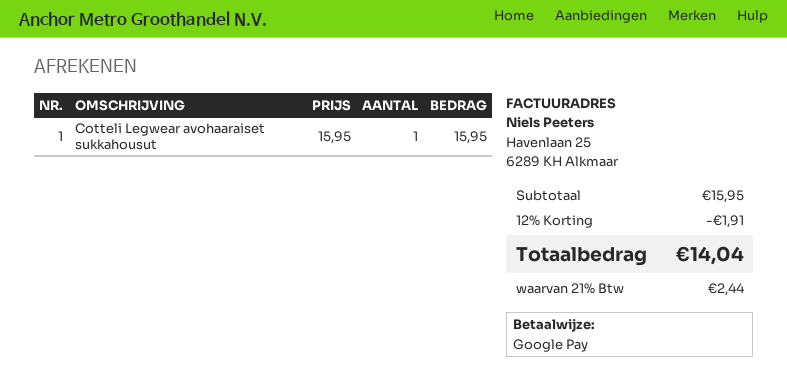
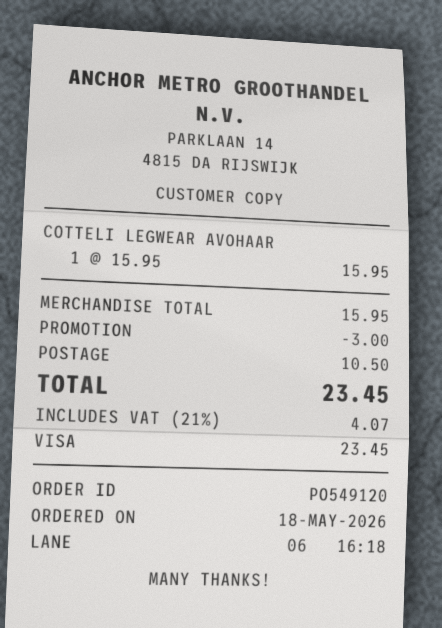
payment method: Google Pay -> Visa
discount: 1.91 -> 3.00
shipping: none -> 10.50
tax: 21% = 2.44 -> 21% = 4.07
total: 14.04 -> 23.45

